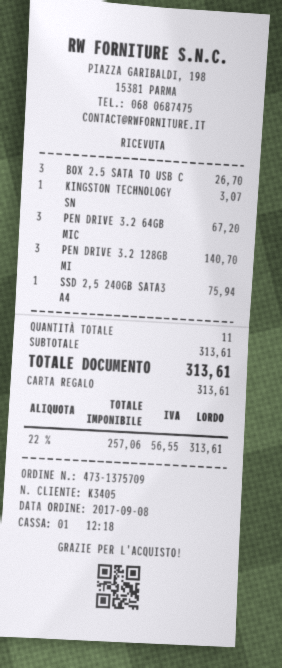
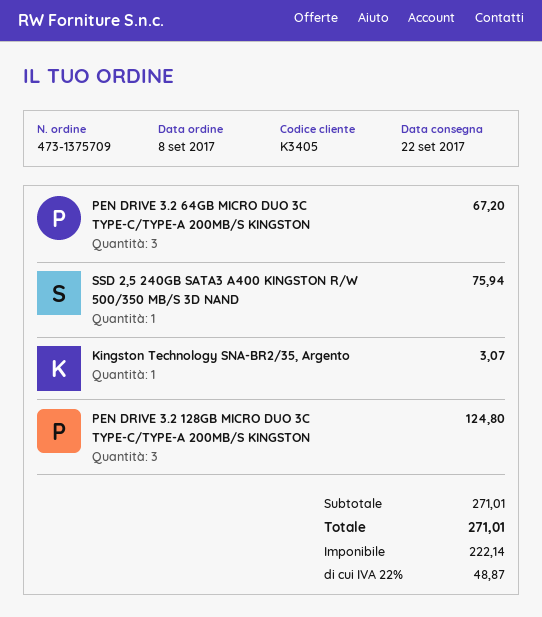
BOX 2.5 SATA TO USB C: 3 for 26.70 -> none
PEN DRIVE 3.2 128GB MI: 3 for 140.70 -> 3 for 124.80
subtotal: 313.61 -> 271.01
net: 257.06 -> 222.14
tax: 22% = 56.55 -> 22% = 48.87
total: 313.61 -> 271.01

